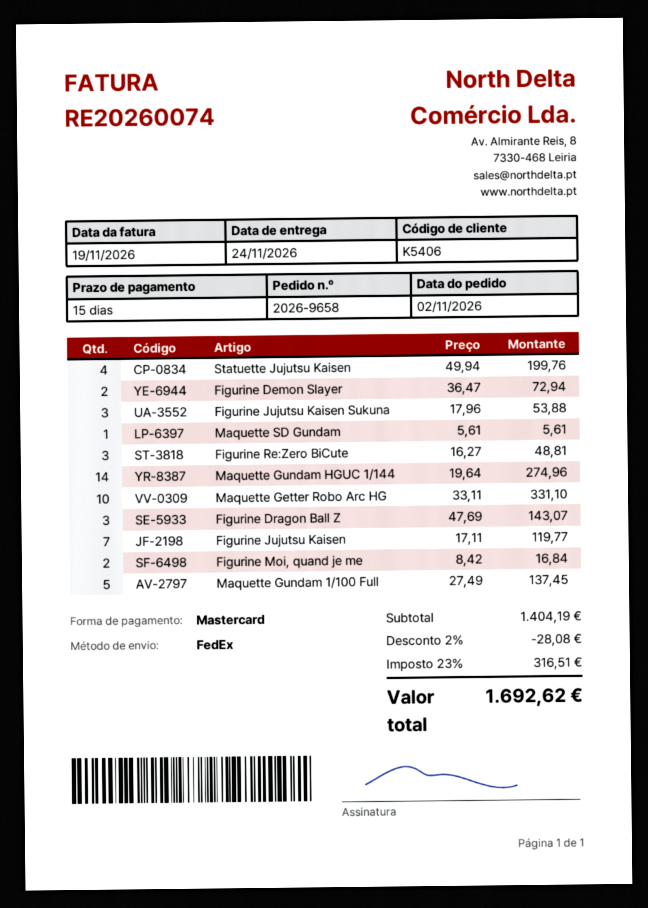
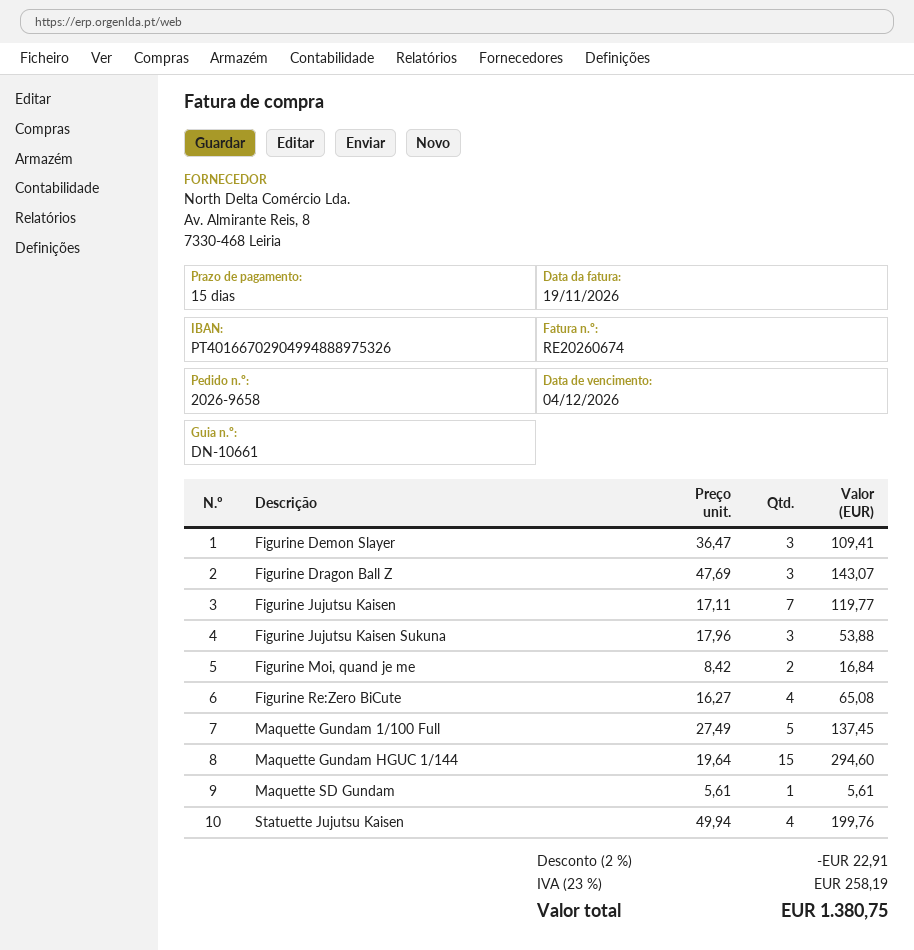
invoice number: RE20260074 -> RE20260674
Figurine Demon Slayer: 2 x 36.47 = 72.94 -> 3 x 36.47 = 109.41
Figurine Re:Zero BiCute: 3 x 16.27 = 48.81 -> 4 x 16.27 = 65.08
Maquette Gundam HGUC 1/144: 14 x 19.64 = 274.96 -> 15 x 19.64 = 294.60
Maquette Getter Robo Arc HG: 10 x 33.11 = 331.10 -> none
discount: 2% = 28.08 -> 2% = 22.91
tax: 23% = 316.51 -> 23% = 258.19
total: 1692.62 -> 1380.75

